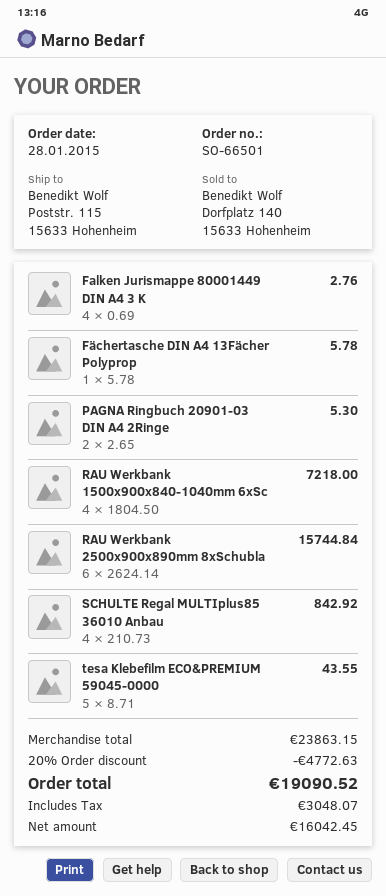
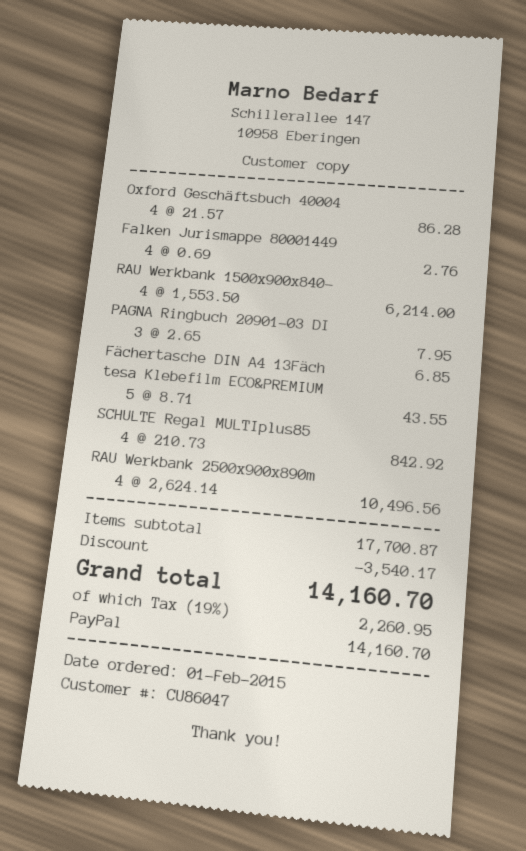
order date: 2015-01-28 -> 2015-02-01
Fächertasche DIN A4 13Fächer Polyprop: 1 x 5.78 = 5.78 -> 1 x 6.85 = 6.85
PAGNA Ringbuch 20901-03 DIN A4 2Ringe: 2 x 2.65 = 5.30 -> 3 x 2.65 = 7.95
RAU Werkbank 1500x900x840-1040mm 6xSc: 4 x 1804.50 = 7218.00 -> 4 x 1553.50 = 6214.00
RAU Werkbank 2500x900x890mm 8xSchubla: 6 x 2624.14 = 15744.84 -> 4 x 2624.14 = 10496.56
Oxford Geschäftsbuch 40004: none -> 4 x 21.57 = 86.28
subtotal: 23863.15 -> 17700.87
discount: 4772.63 -> 3540.17
tax: 3048.07 -> 2260.95
total: 19090.52 -> 14160.70

